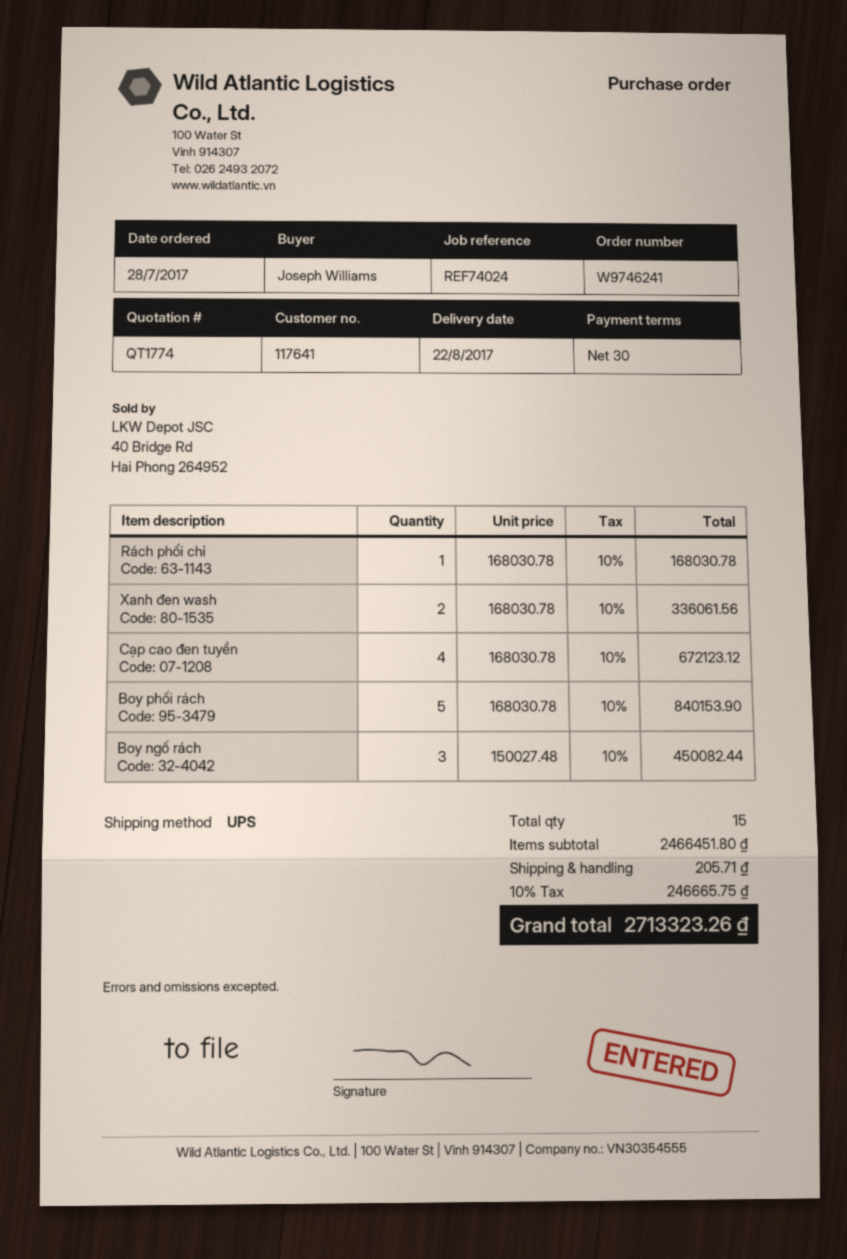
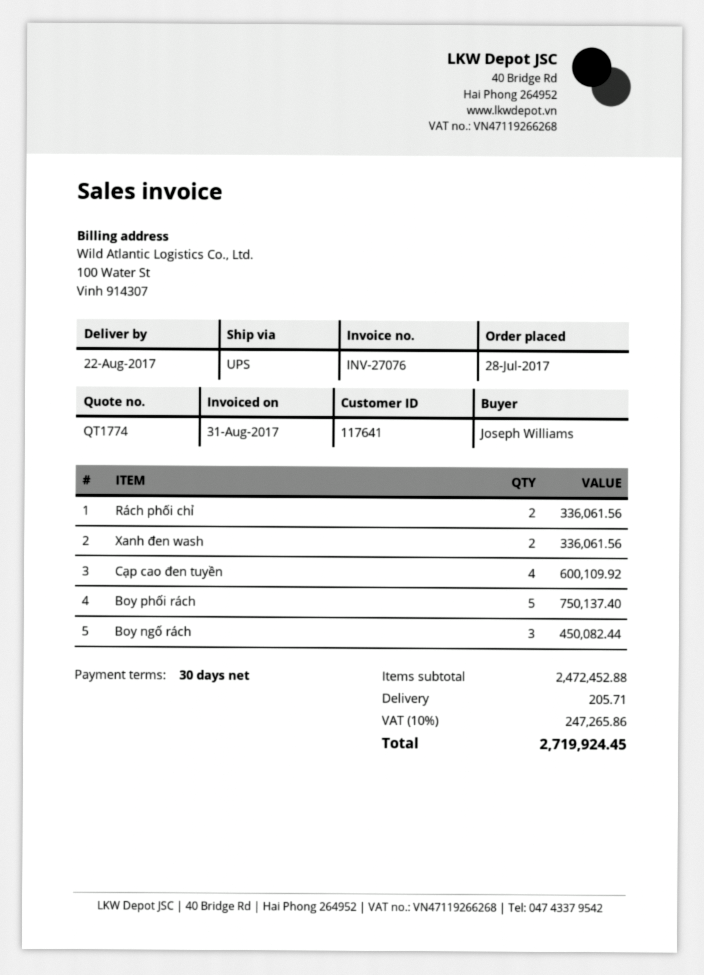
Rách phối chỉ: 1 for 168030.78 -> 2 for 336061.56
Cạp cao đen tuyền: 4 for 672123.12 -> 4 for 600109.92
Boy phối rách: 5 for 840153.90 -> 5 for 750137.40
subtotal: 2466451.80 -> 2472452.88
tax: 10% = 246665.75 -> 10% = 247265.86
total: 2713323.26 -> 2719924.45

